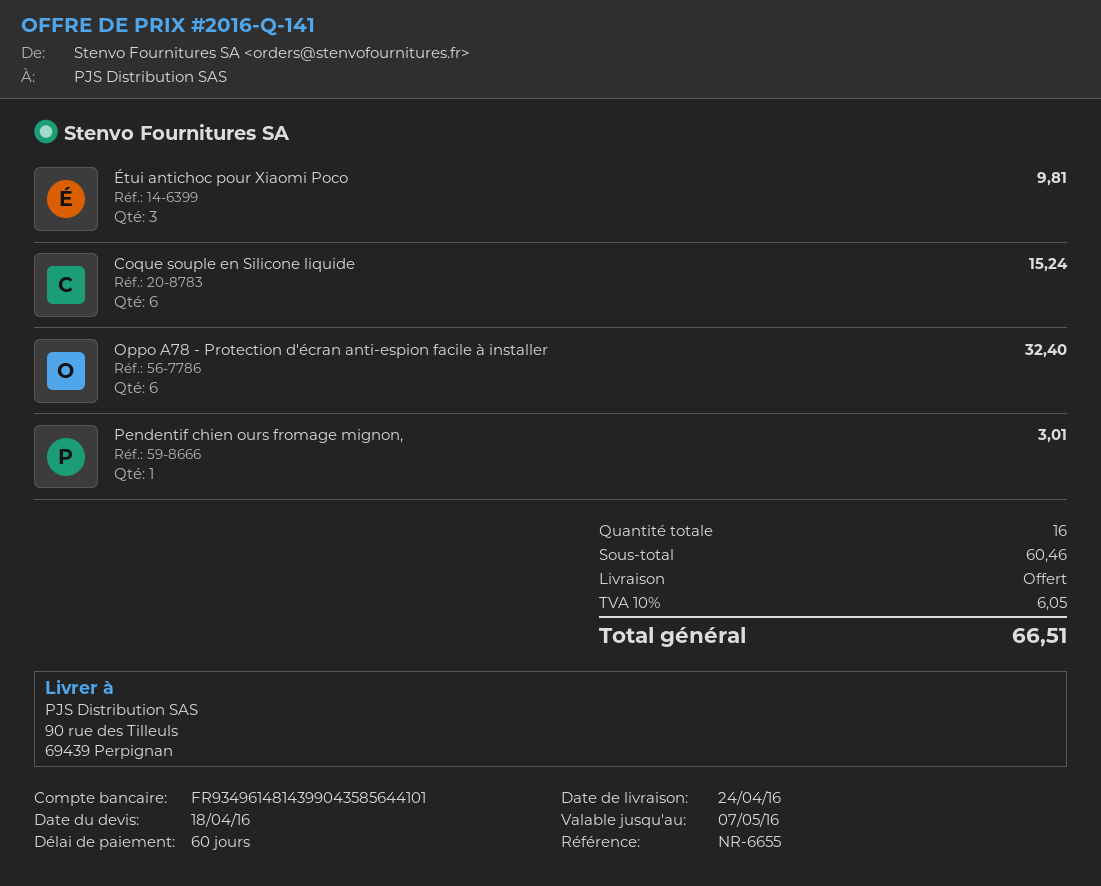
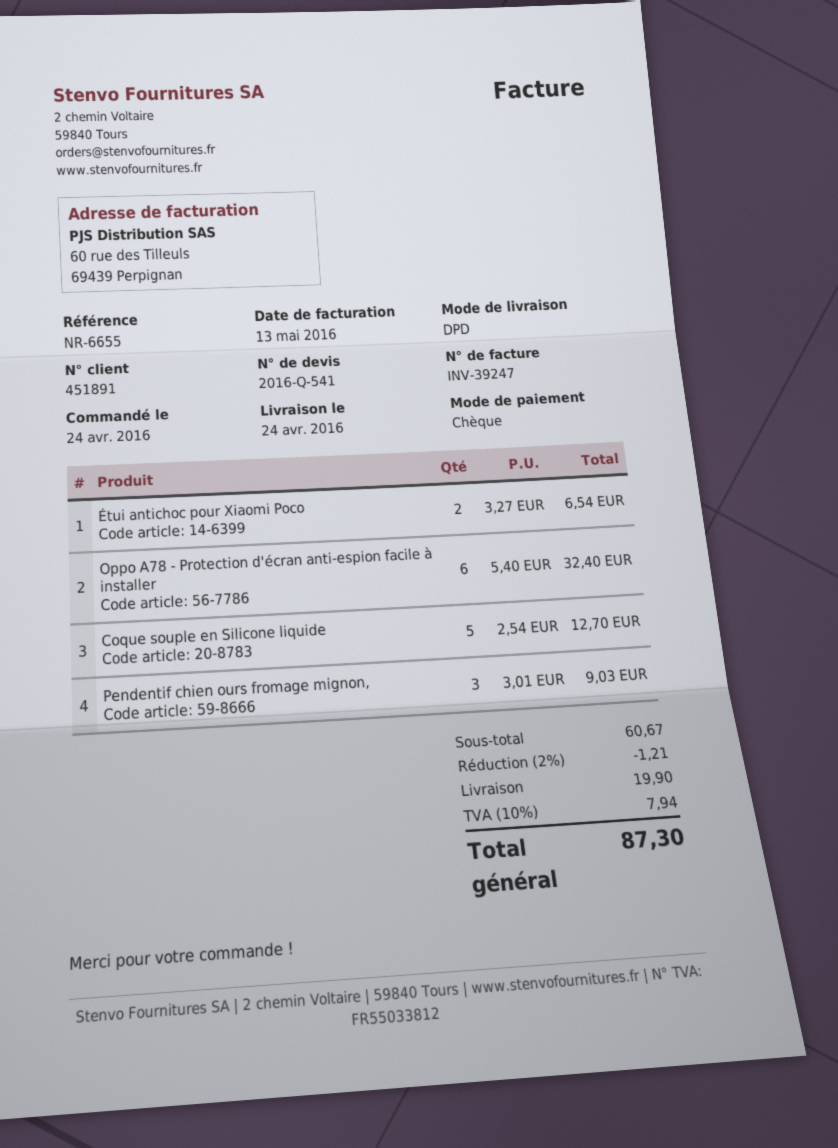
quote number: 2016-Q-141 -> 2016-Q-541
Étui antichoc pour Xiaomi Poco: 3 for 9.81 -> 2 for 6.54
Coque souple en Silicone liquide: 6 for 15.24 -> 5 for 12.70
Pendentif chien ours fromage mignon,: 1 for 3.01 -> 3 for 9.03
subtotal: 60.46 -> 60.67
discount: none -> 2% = 1.21
shipping: 0.00 -> 19.90
tax: 10% = 6.05 -> 10% = 7.94
total: 66.51 -> 87.30

